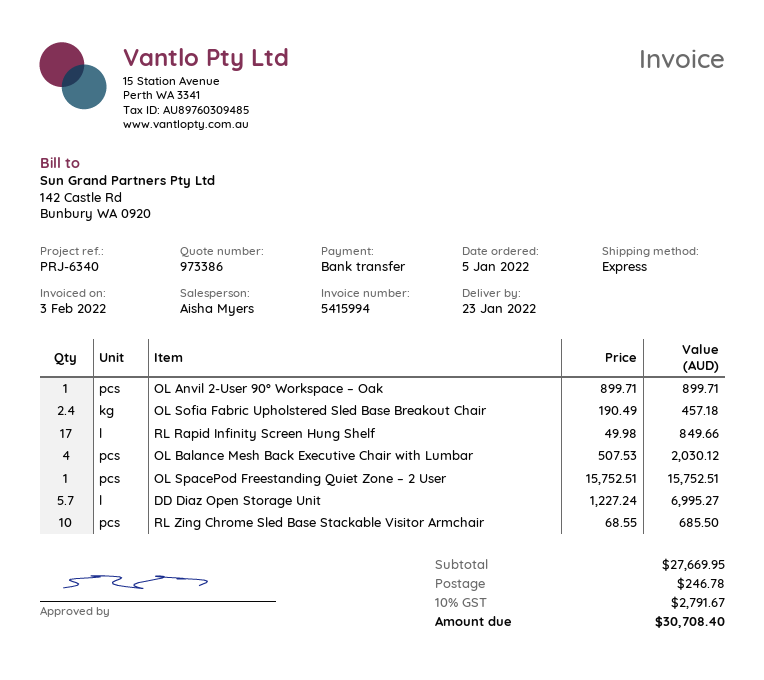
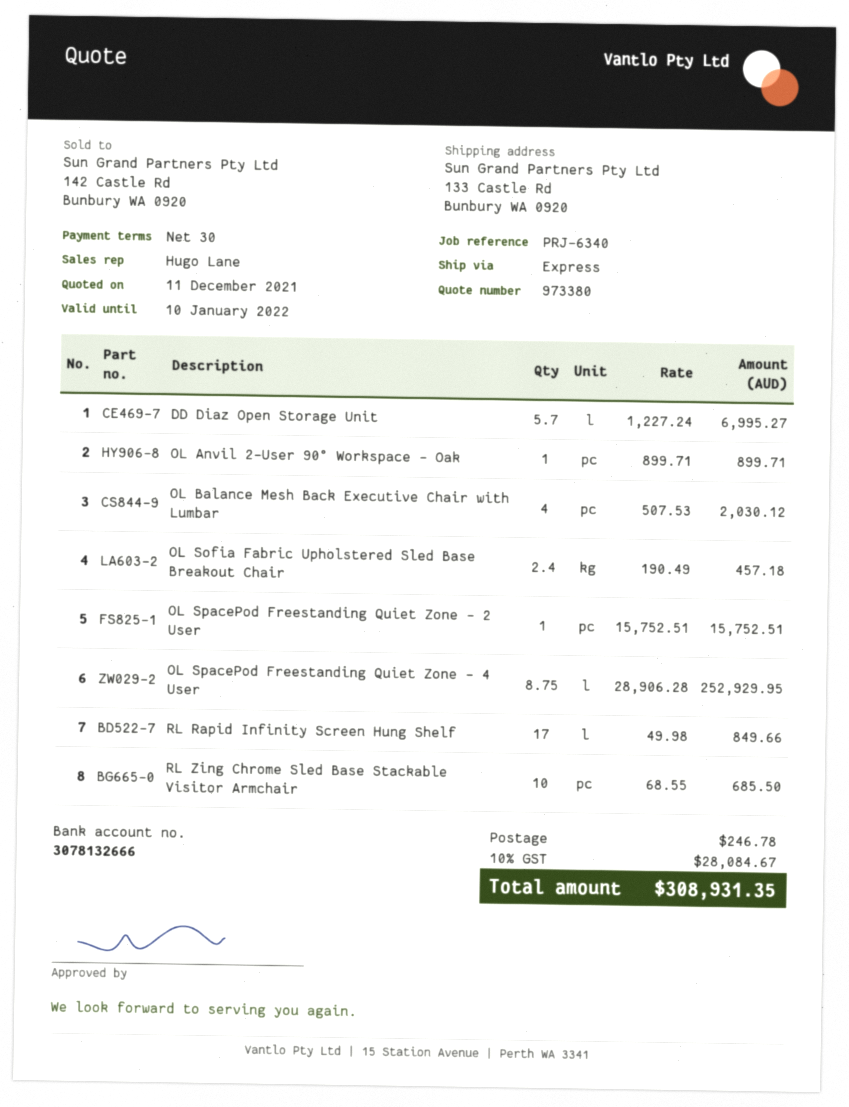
quote number: 973386 -> 973380
sales rep: Aisha Myers -> Hugo Lane
OL SpacePod Freestanding Quiet Zone – 4 User: none -> 8.75 x 28906.28 = 252929.95
tax: 10% = 2791.67 -> 10% = 28084.67
total: 30708.40 -> 308931.35

